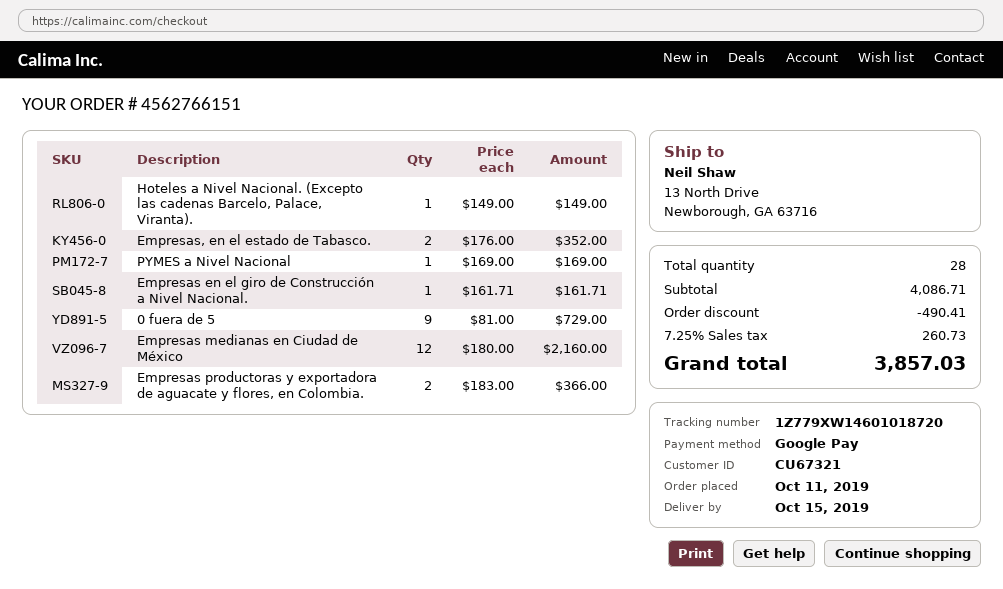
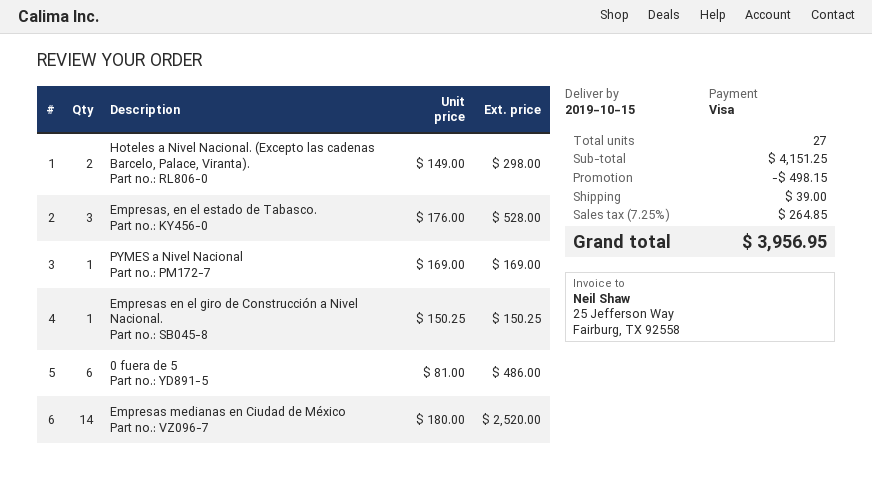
payment method: Google Pay -> Visa
Hoteles a Nivel Nacional. (Excepto las cadenas Barcelo, Palace, Viranta).: 1 x 149.00 = 149.00 -> 2 x 149.00 = 298.00
Empresas, en el estado de Tabasco.: 2 x 176.00 = 352.00 -> 3 x 176.00 = 528.00
Empresas en el giro de Construcción a Nivel Nacional.: 1 x 161.71 = 161.71 -> 1 x 150.25 = 150.25
0 fuera de 5: 9 x 81.00 = 729.00 -> 6 x 81.00 = 486.00
Empresas medianas en Ciudad de México: 12 x 180.00 = 2160.00 -> 14 x 180.00 = 2520.00
Empresas productoras y exportadora de aguacate y flores, en Colombia.: 2 x 183.00 = 366.00 -> none
total quantity: 28 -> 27
subtotal: 4086.71 -> 4151.25
discount: 490.41 -> 498.15
shipping: none -> 39.00
tax: 7.25% = 260.73 -> 7.25% = 264.85
total: 3857.03 -> 3956.95

